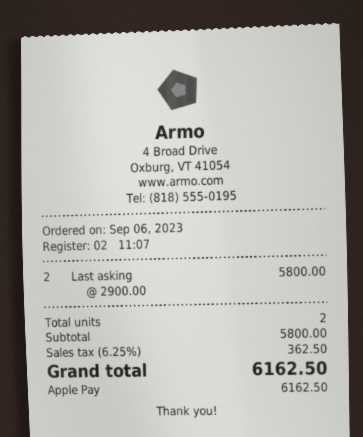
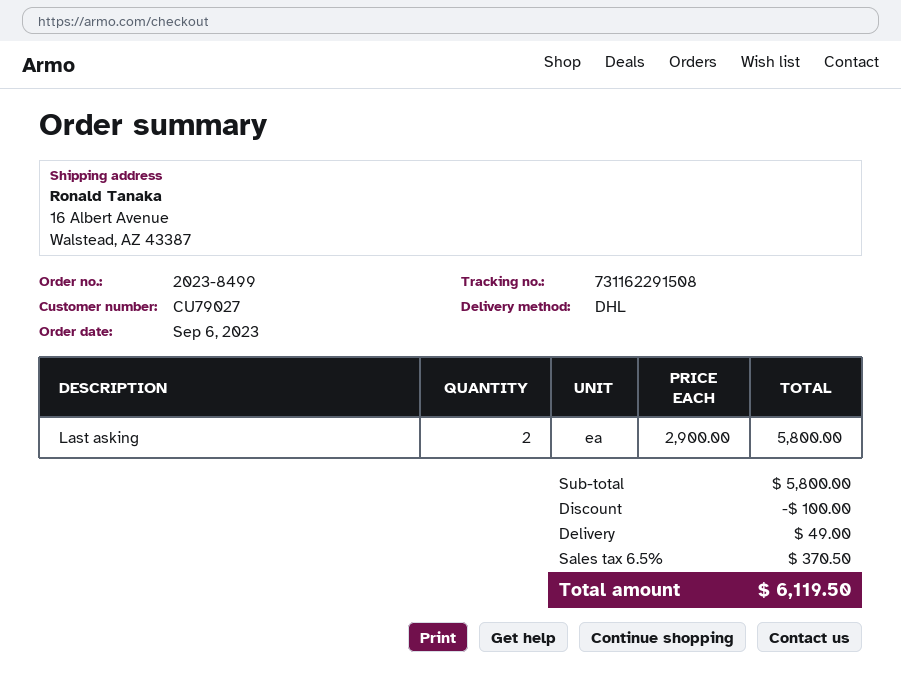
discount: none -> 100.00
shipping: none -> 49.00
tax: 6.25% = 362.50 -> 6.5% = 370.50
total: 6162.50 -> 6119.50

